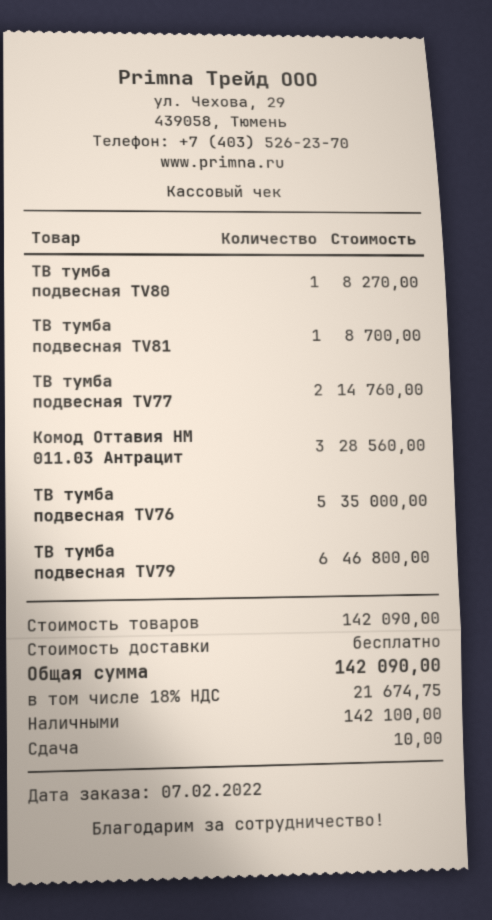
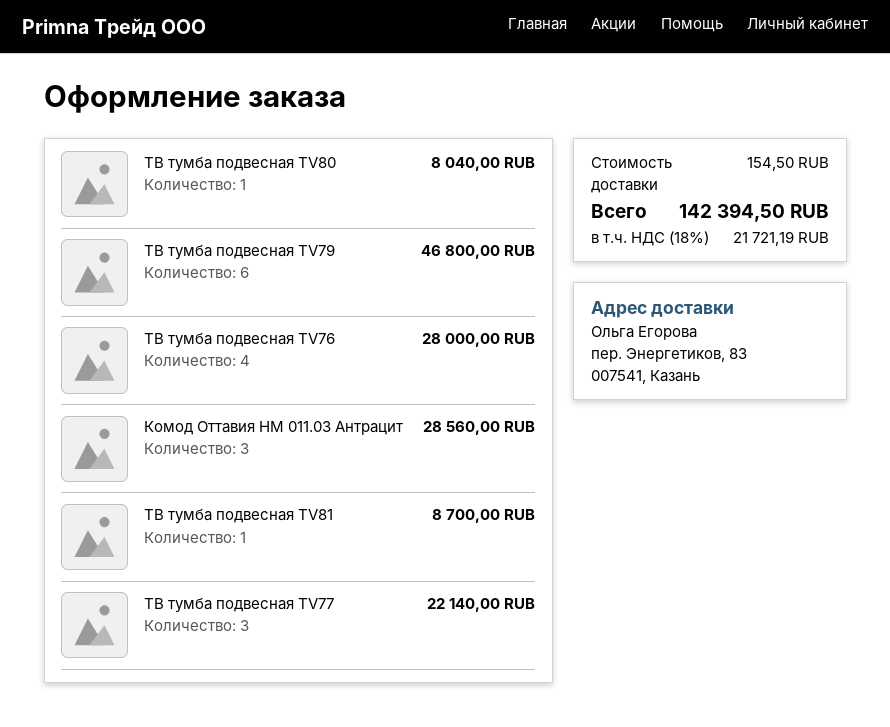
ТВ тумба подвесная TV80: 1 for 8270.00 -> 1 for 8040.00
ТВ тумба подвесная TV77: 2 for 14760.00 -> 3 for 22140.00
ТВ тумба подвесная TV76: 5 for 35000.00 -> 4 for 28000.00
shipping: 0.00 -> 154.50
tax: 18% = 21674.75 -> 18% = 21721.19
total: 142090.00 -> 142394.50

